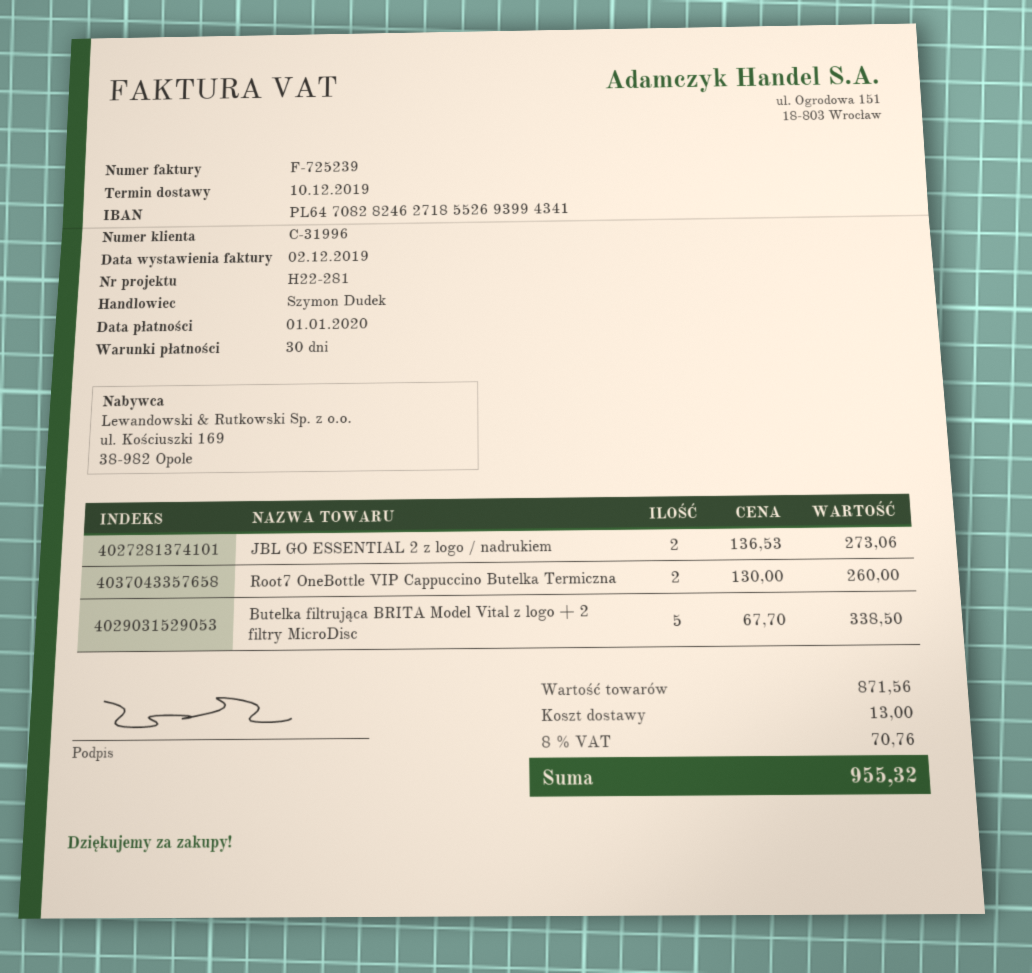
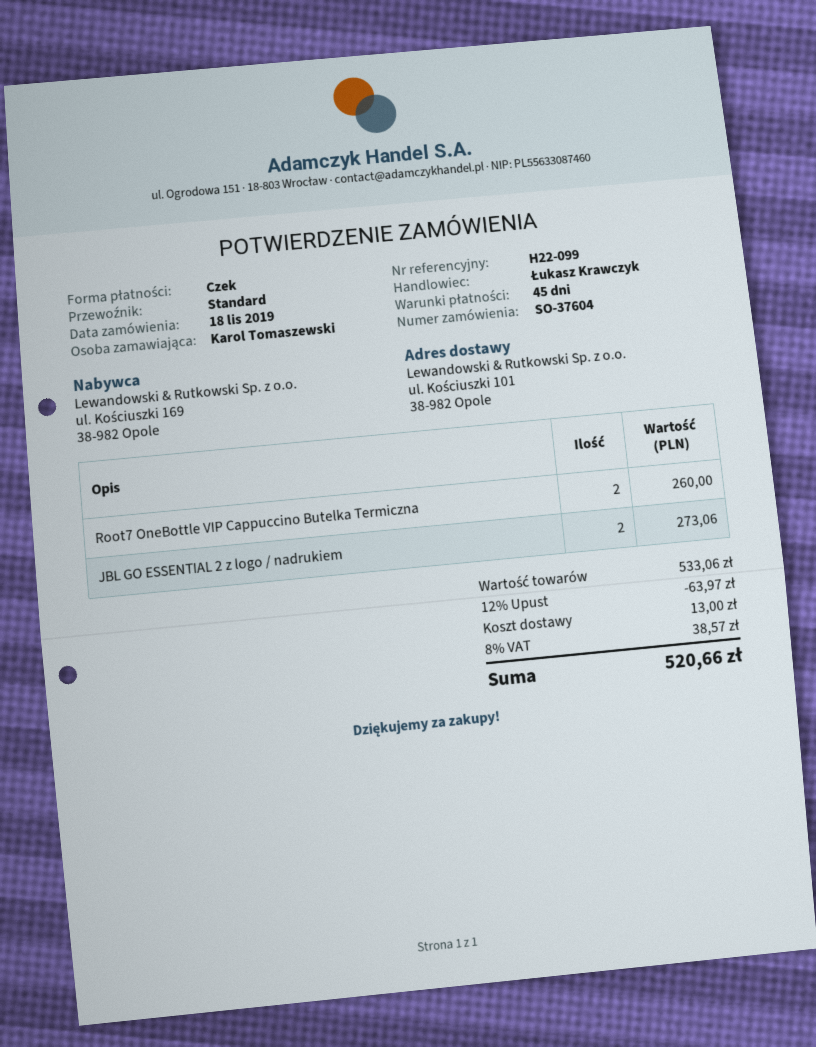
payment terms: 30 days -> 45 days
reference: H22-281 -> H22-099
sales rep: Szymon Dudek -> Łukasz Krawczyk
Butelka filtrująca BRITA Model Vital z logo + 2 filtry MicroDisc: 5 for 338.50 -> none
subtotal: 871.56 -> 533.06
discount: none -> 12% = 63.97
tax: 8% = 70.76 -> 8% = 38.57
total: 955.32 -> 520.66

